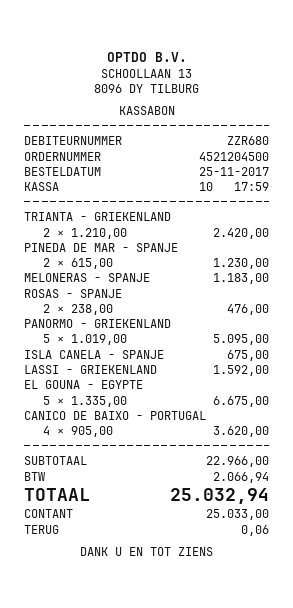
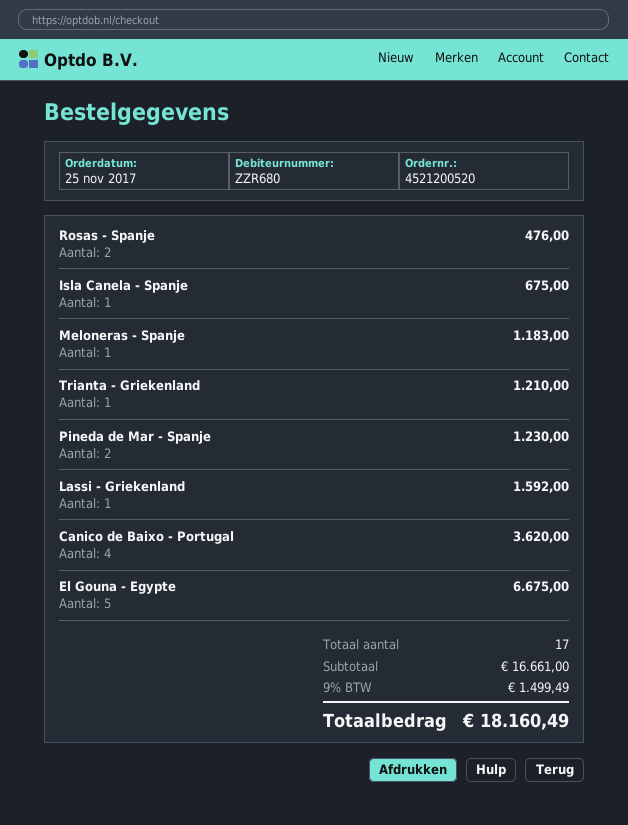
order number: 4521204500 -> 4521200520
TRIANTA - GRIEKENLAND: 2 for 2420.00 -> 1 for 1210.00
PANORMO - GRIEKENLAND: 5 for 5095.00 -> none
subtotal: 22966.00 -> 16661.00
tax: 2066.94 -> 1499.49
total: 25032.94 -> 18160.49

